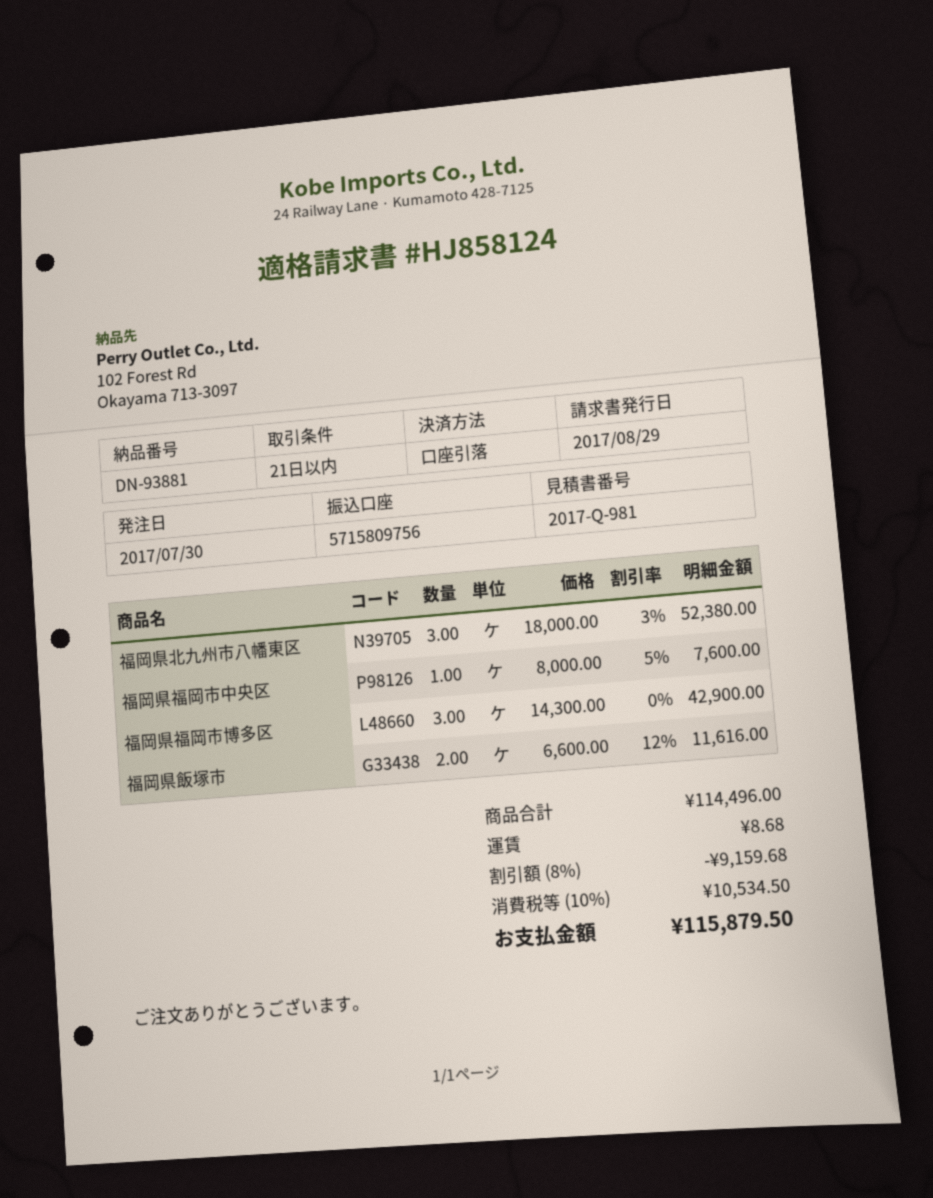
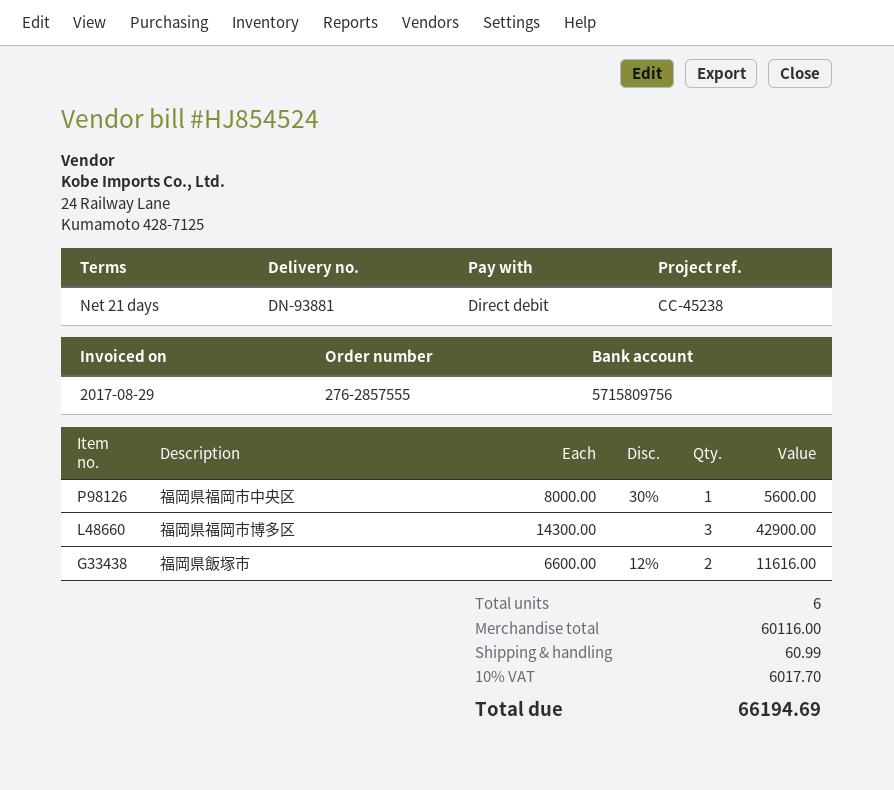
invoice number: HJ858124 -> HJ854524
福岡県北九州市八幡東区: 3 x 18000.00 - 3% = 52380.00 -> none
福岡県福岡市中央区: 1 x 8000.00 - 5% = 7600.00 -> 1 x 8000.00 - 30% = 5600.00
subtotal: 114496.00 -> 60116.00
discount: 8% = 9159.68 -> none
shipping: 8.68 -> 60.99
tax: 10% = 10534.50 -> 10% = 6017.70
total: 115879.50 -> 66194.69

